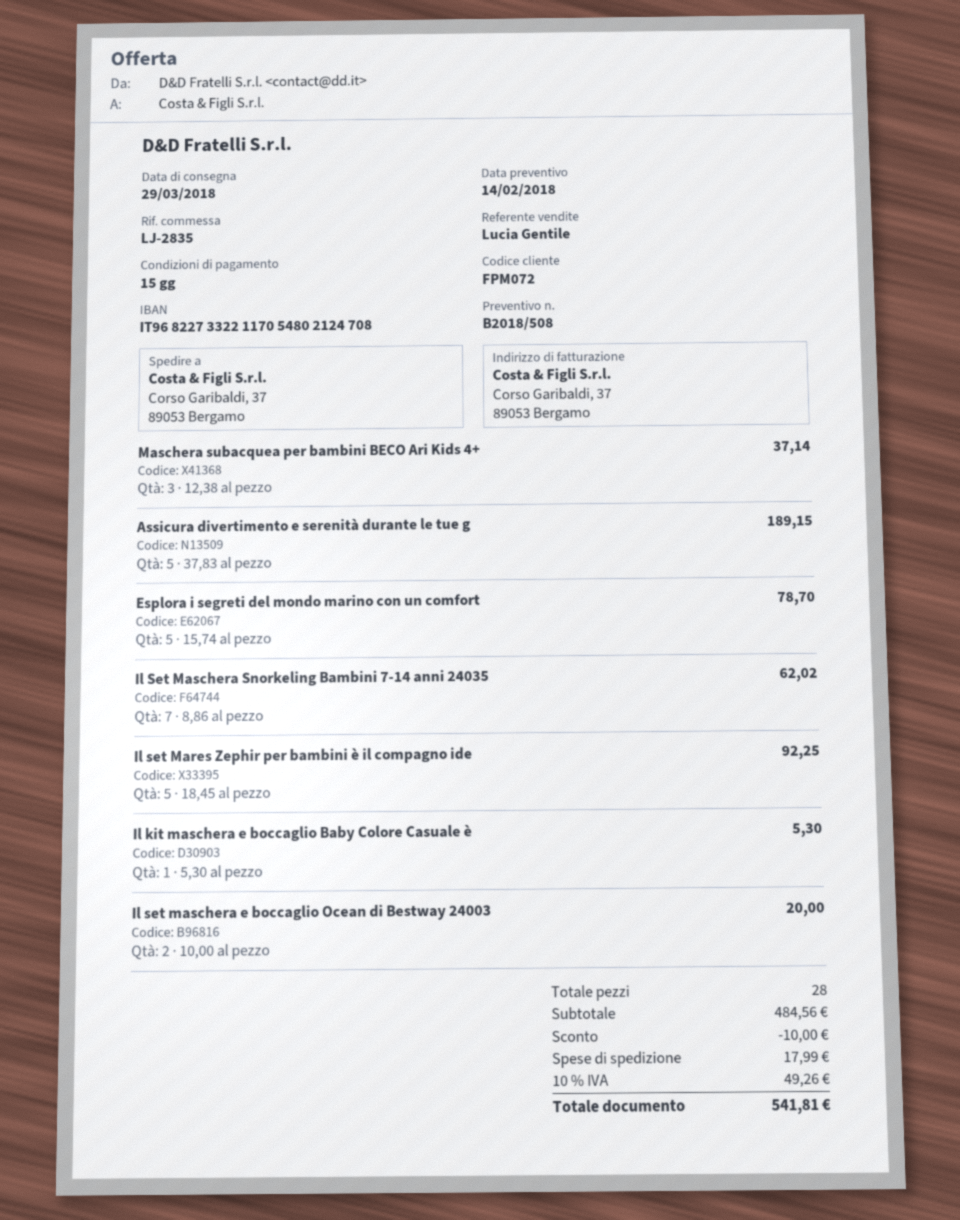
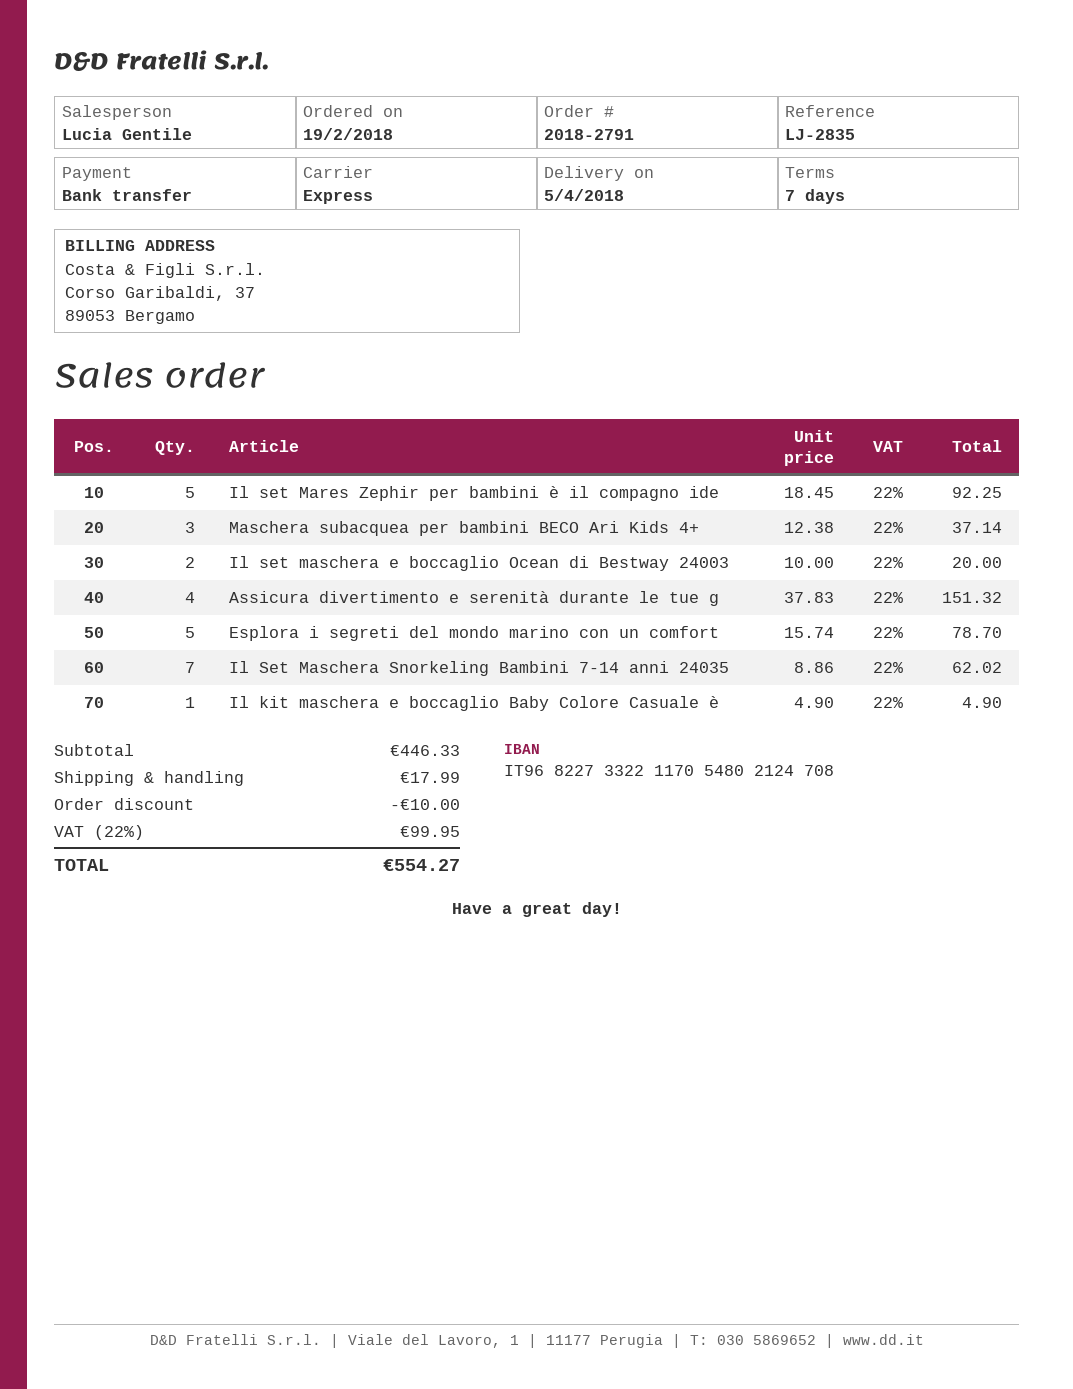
delivery date: 2018-03-29 -> 2018-04-05
payment terms: 15 days -> 7 days
Assicura divertimento e serenità durante le tue g: 5 x 37.83 = 189.15 -> 4 x 37.83 = 151.32
Il kit maschera e boccaglio Baby Colore Casuale è: 1 x 5.30 = 5.30 -> 1 x 4.90 = 4.90
subtotal: 484.56 -> 446.33
tax: 10% = 49.26 -> 22% = 99.95
total: 541.81 -> 554.27

